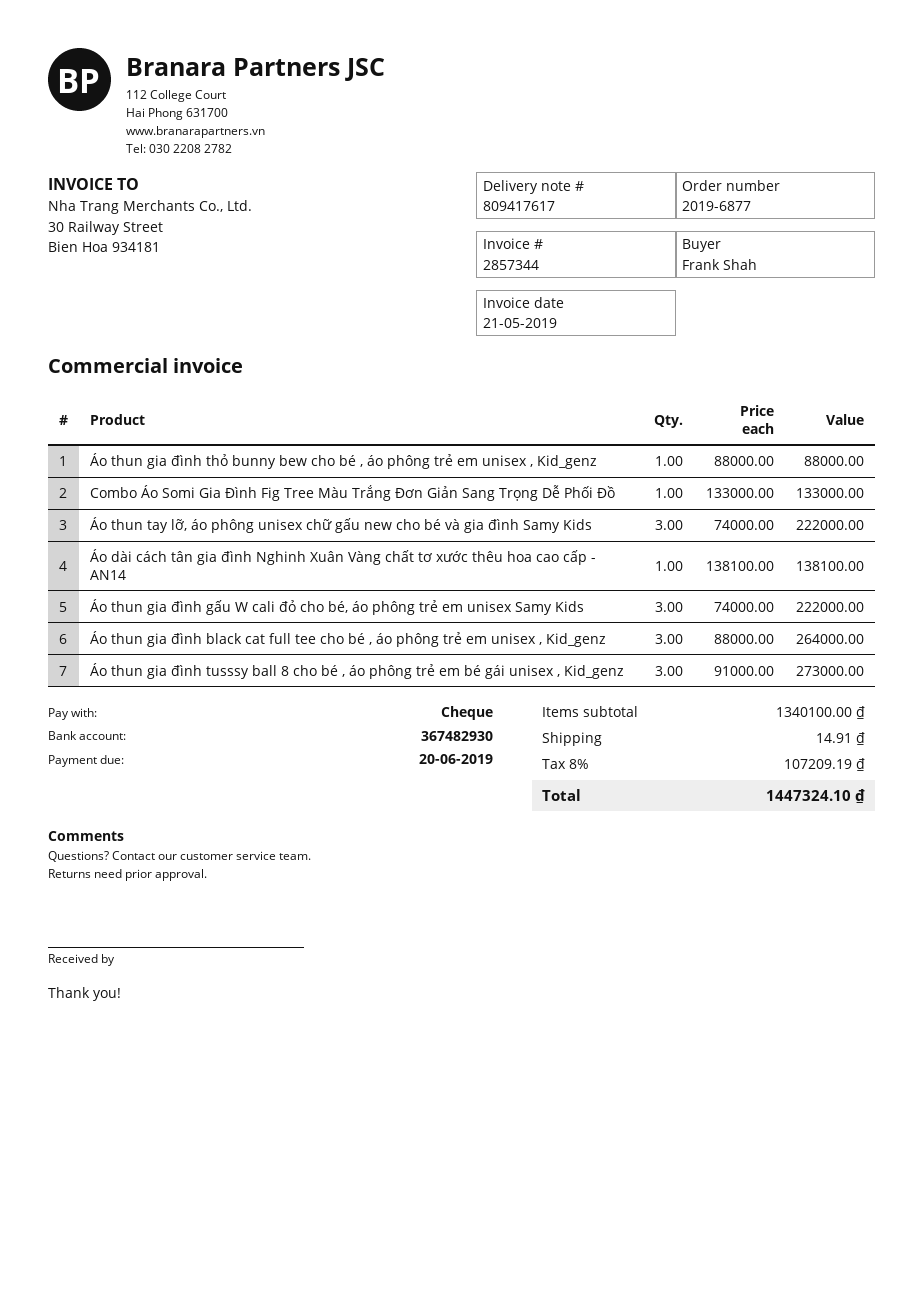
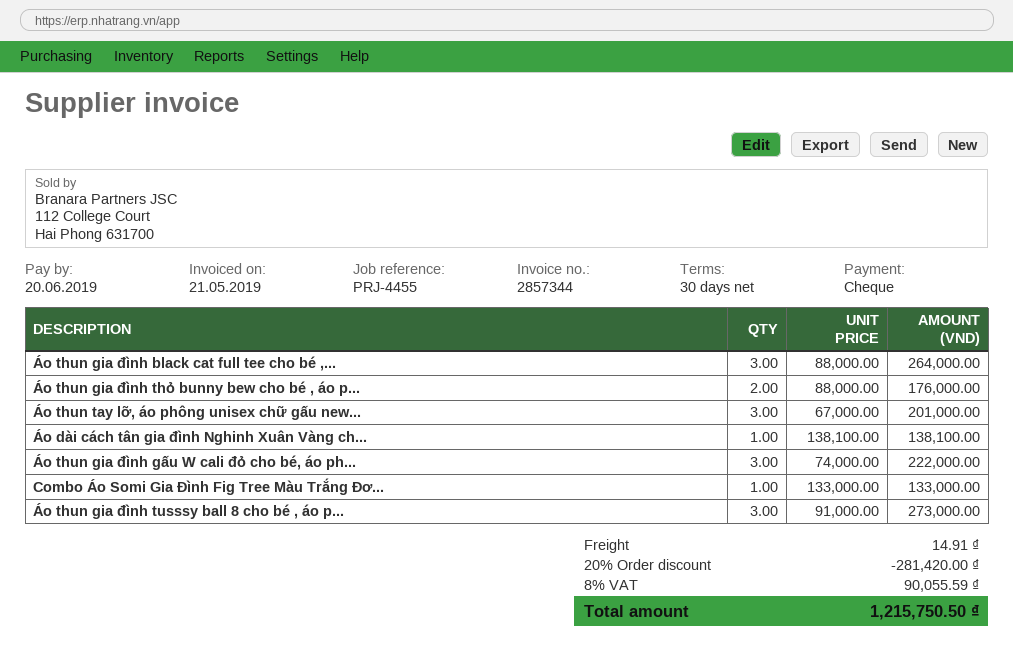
Áo thun gia đình thỏ bunny bew cho bé , áo phông trẻ em unisex , Kid_genz: 1 x 88000.00 = 88000.00 -> 2 x 88000.00 = 176000.00
Áo thun tay lỡ, áo phông unisex chữ gấu new cho bé và gia đình Samy Kids: 3 x 74000.00 = 222000.00 -> 3 x 67000.00 = 201000.00
discount: none -> 20% = 281420.00
tax: 8% = 107209.19 -> 8% = 90055.59
total: 1447324.10 -> 1215750.50

